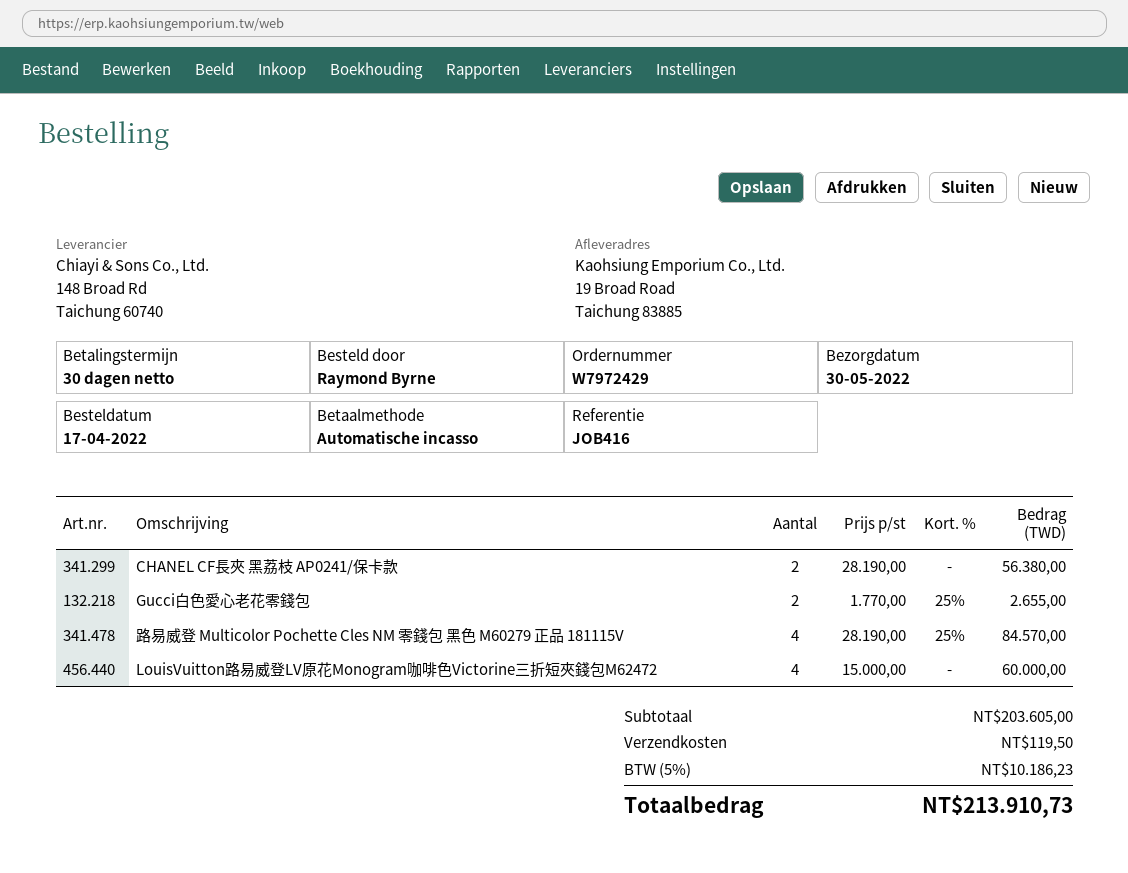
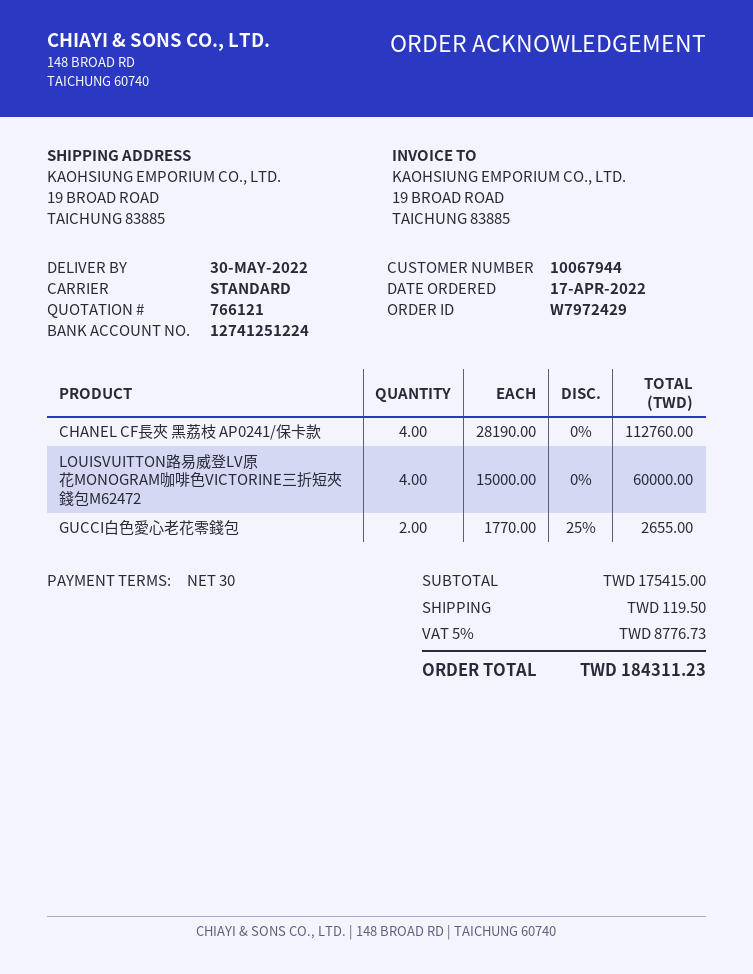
CHANEL CF長夾 黑荔枝 AP0241/保卡款: 2 x 28190.00 = 56380.00 -> 4 x 28190.00 = 112760.00
路易威登 Multicolor Pochette Cles NM 零錢包 黑色 M60279 正品 181115V: 4 x 28190.00 - 25% = 84570.00 -> none
subtotal: 203605.00 -> 175415.00
tax: 5% = 10186.23 -> 5% = 8776.73
total: 213910.73 -> 184311.23

